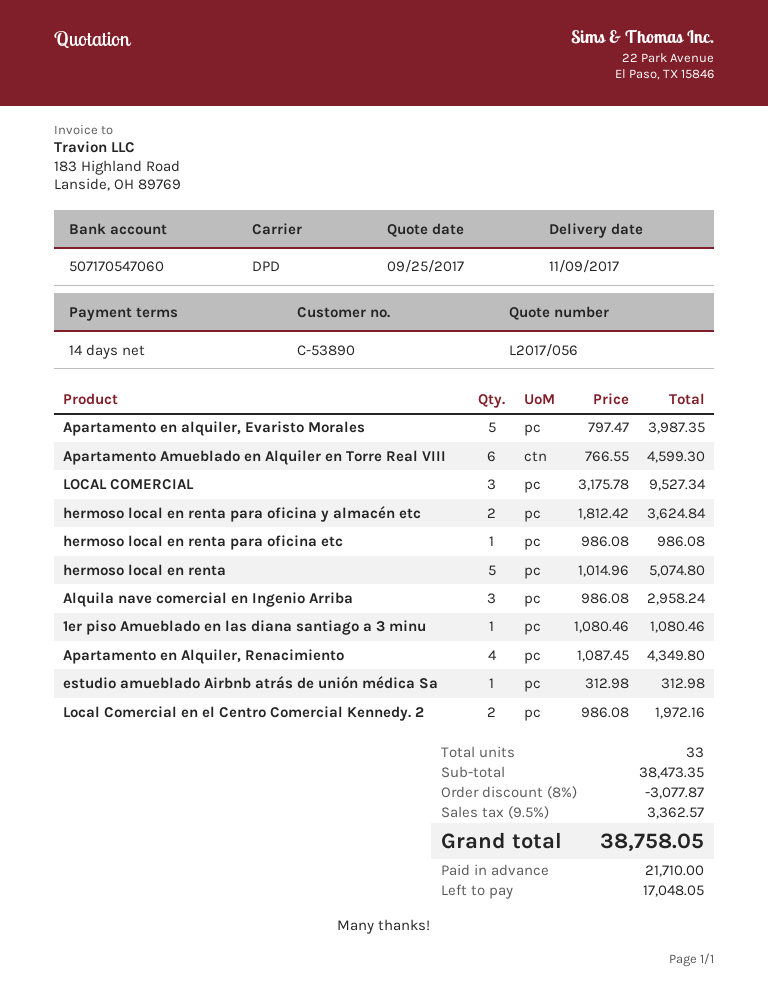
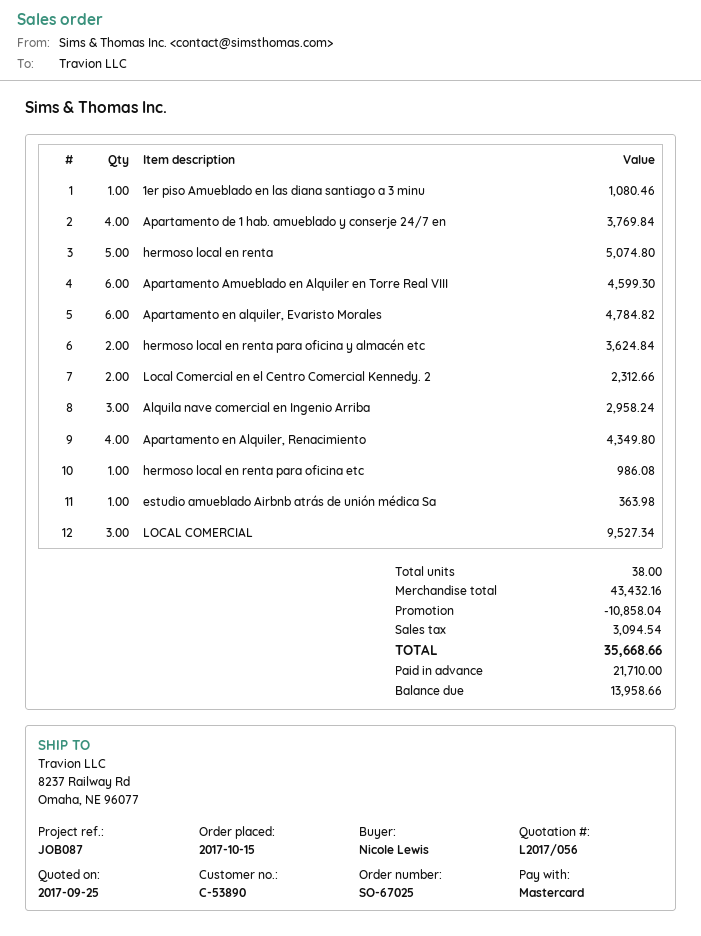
Apartamento en alquiler, Evaristo Morales: 5 for 3987.35 -> 6 for 4784.82
estudio amueblado Airbnb atrás de unión médica Sa: 1 for 312.98 -> 1 for 363.98
Local Comercial en el Centro Comercial Kennedy. 2: 2 for 1972.16 -> 2 for 2312.66
Apartamento de 1 hab. amueblado y conserje 24/7 en: none -> 4 for 3769.84
total quantity: 33 -> 38
subtotal: 38473.35 -> 43432.16
discount: 3077.87 -> 10858.04
tax: 3362.57 -> 3094.54
total: 38758.05 -> 35668.66
balance: 17048.05 -> 13958.66

